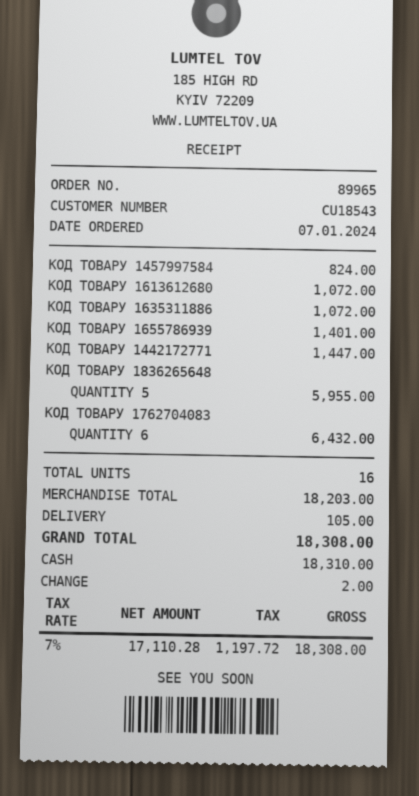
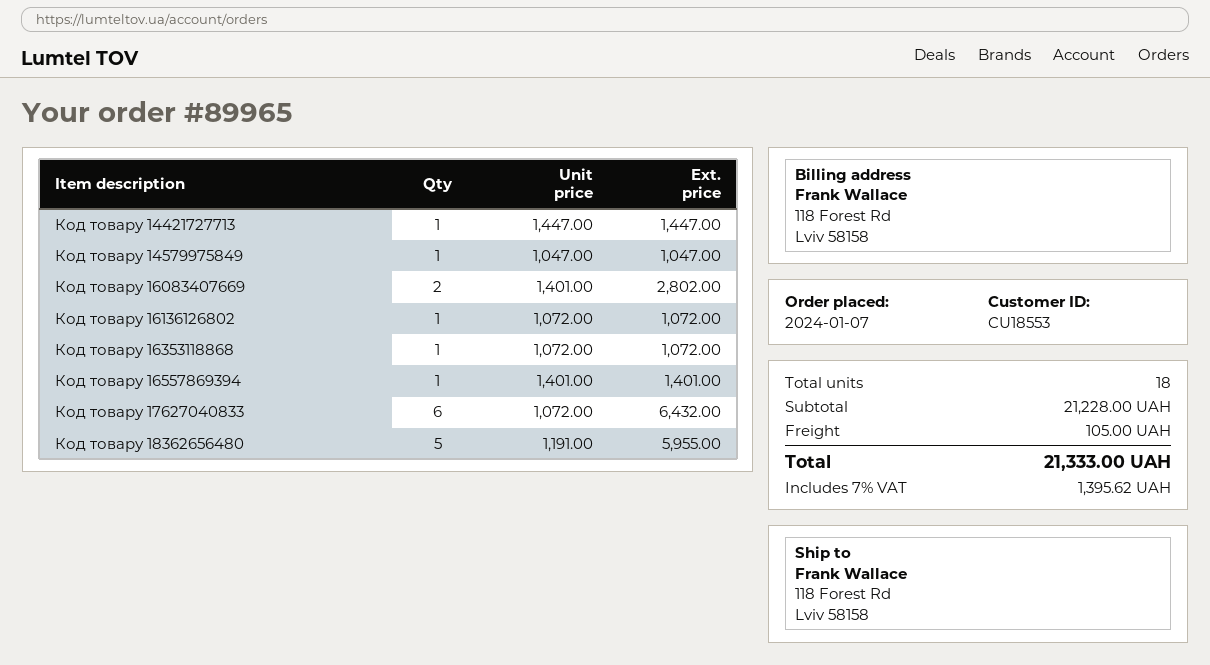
customer number: CU18543 -> CU18553
КОД ТОВАРУ 1457997584: 1 for 824.00 -> 1 for 1047.00
Код товару 16083407669: none -> 2 for 2802.00
total quantity: 16 -> 18
subtotal: 18203.00 -> 21228.00
tax: 7% = 1197.72 -> 7% = 1395.62
total: 18308.00 -> 21333.00

